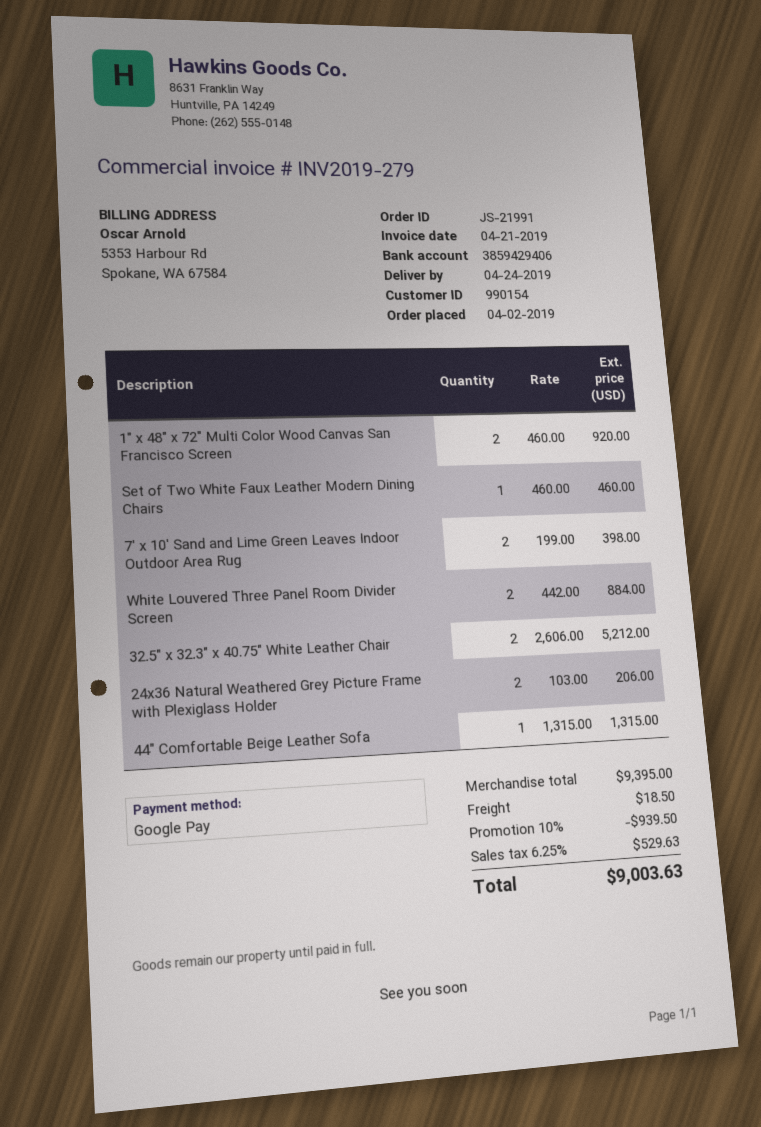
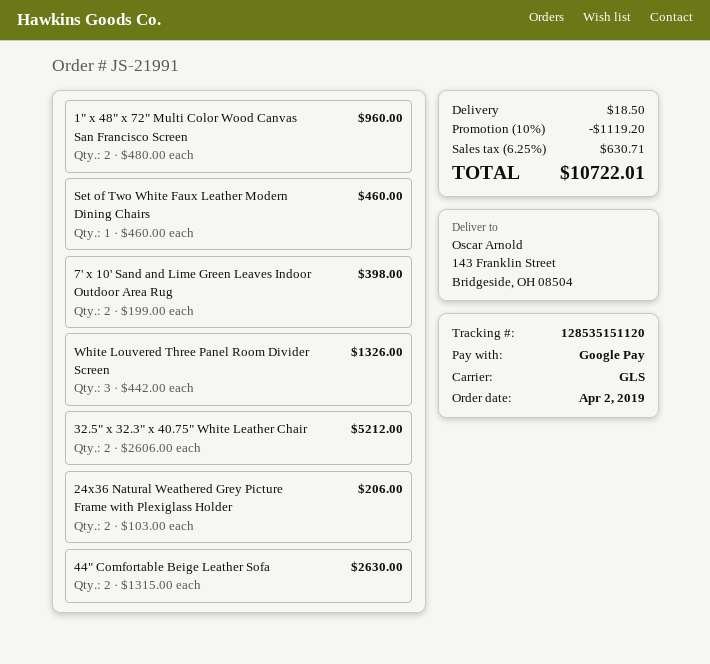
1" x 48" x 72" Multi Color Wood Canvas San Francisco Screen: 2 x 460.00 = 920.00 -> 2 x 480.00 = 960.00
White Louvered Three Panel Room Divider Screen: 2 x 442.00 = 884.00 -> 3 x 442.00 = 1326.00
44" Comfortable Beige Leather Sofa: 1 x 1315.00 = 1315.00 -> 2 x 1315.00 = 2630.00
discount: 10% = 939.50 -> 10% = 1119.20
tax: 6.25% = 529.63 -> 6.25% = 630.71
total: 9003.63 -> 10722.01

